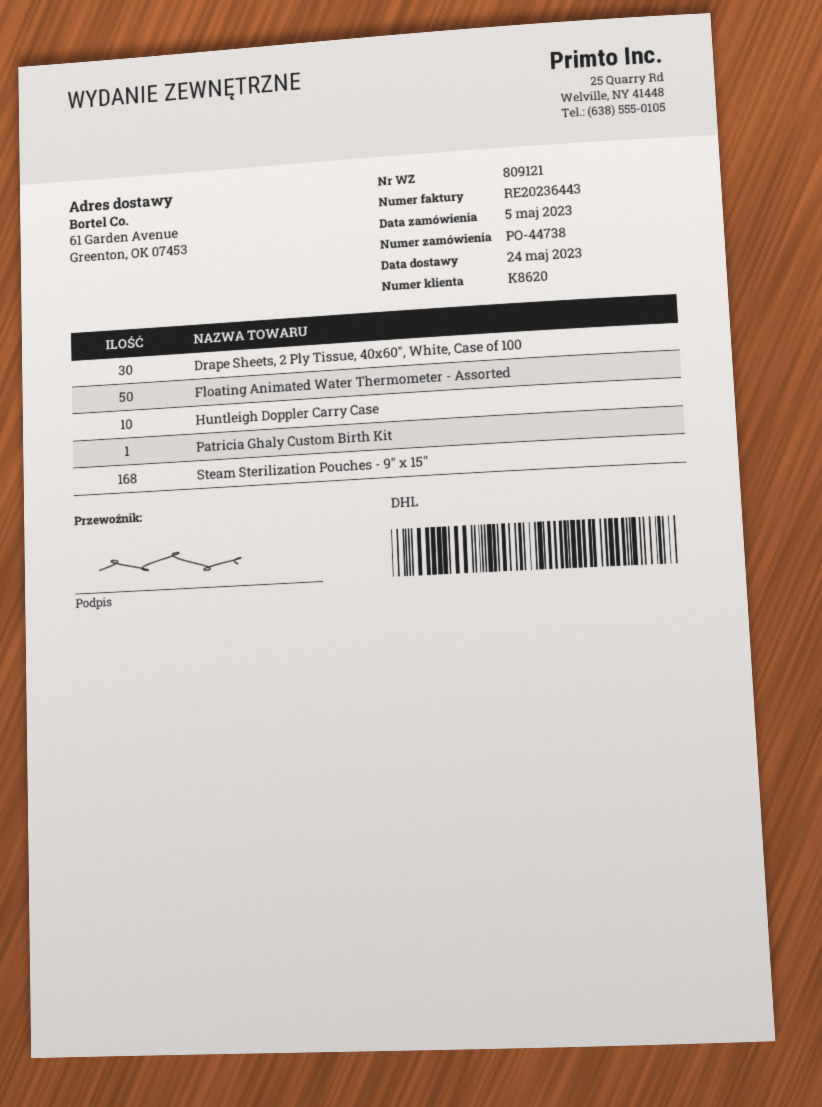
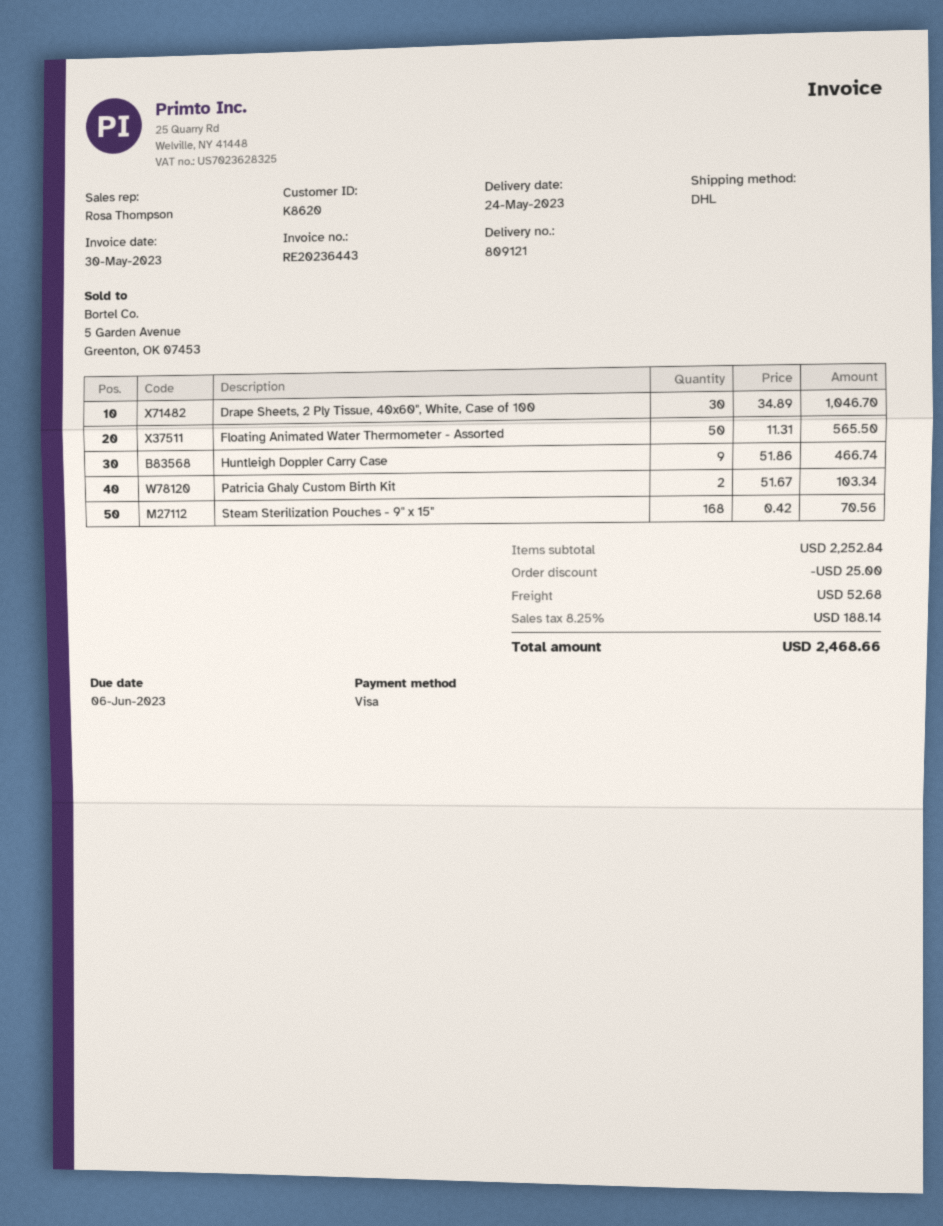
Huntleigh Doppler Carry Case: 10 -> 9
Patricia Ghaly Custom Birth Kit: 1 -> 2

